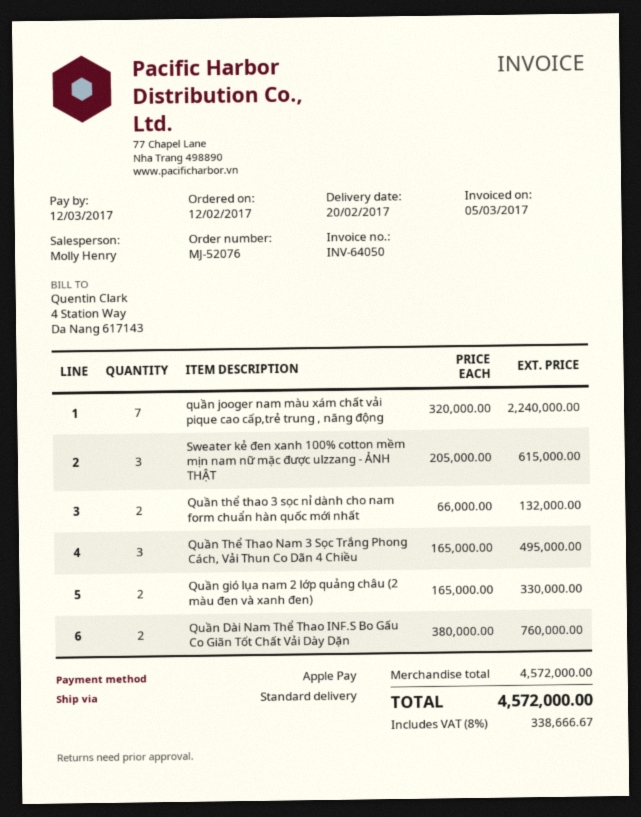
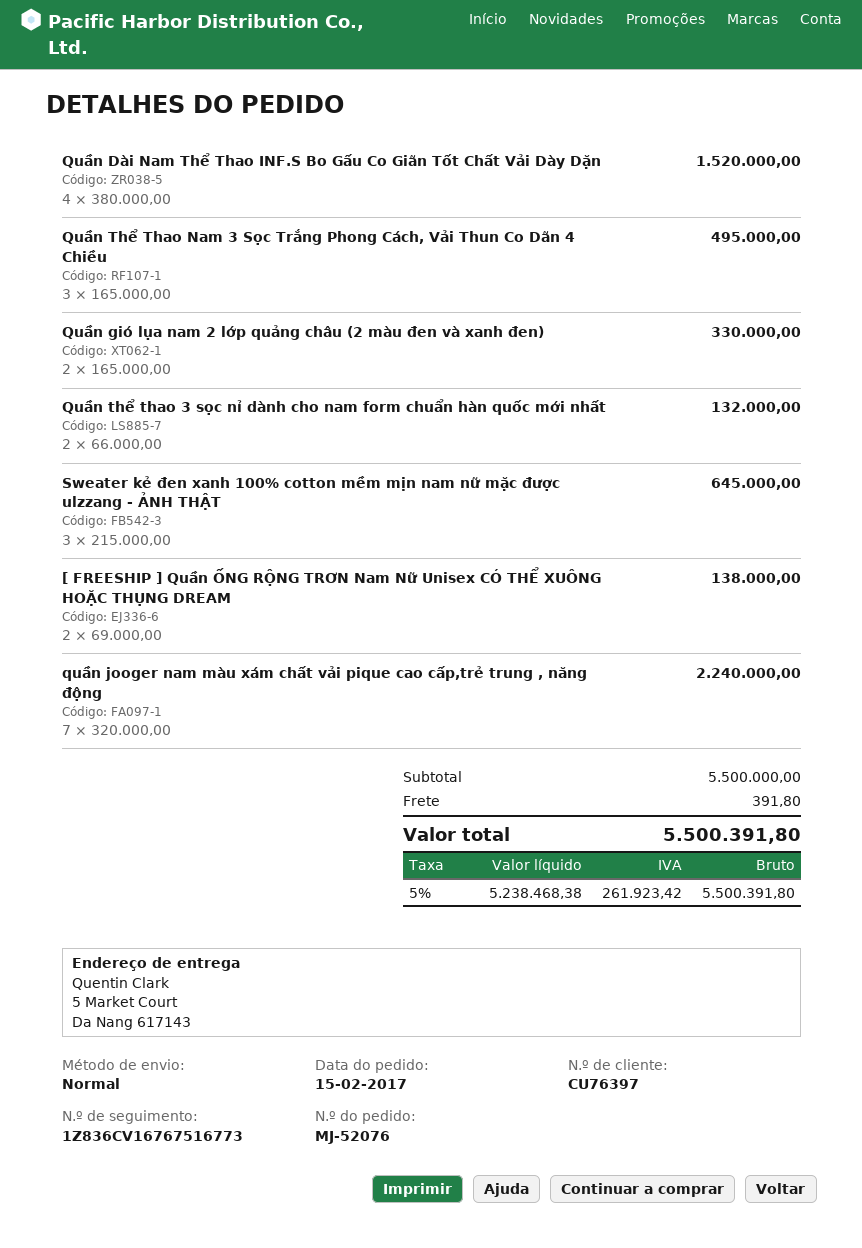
order date: 2017-02-12 -> 2017-02-15
Sweater kẻ đen xanh 100% cotton mềm mịn nam nữ mặc được ulzzang - ẢNH THẬT: 3 x 205000.00 = 615000.00 -> 3 x 215000.00 = 645000.00
Quần Dài Nam Thể Thao INF.S Bo Gấu Co Giãn Tốt Chất Vải Dày Dặn: 2 x 380000.00 = 760000.00 -> 4 x 380000.00 = 1520000.00
[ FREESHIP ] Quần ỐNG RỘNG TRƠN Nam Nữ Unisex CÓ THỂ XUÔNG HOẶC THỤNG DREAM: none -> 2 x 69000.00 = 138000.00
subtotal: 4572000.00 -> 5500000.00
shipping: none -> 391.80
tax: 8% = 338666.67 -> 5% = 261923.42
total: 4572000.00 -> 5500391.80

